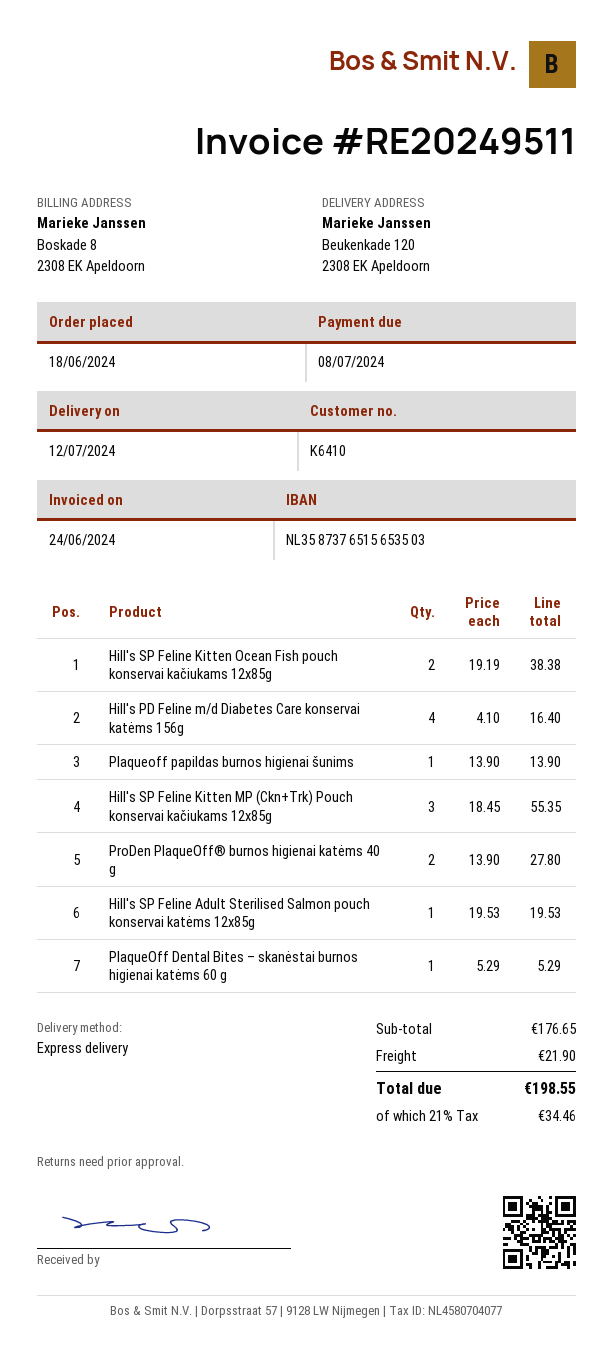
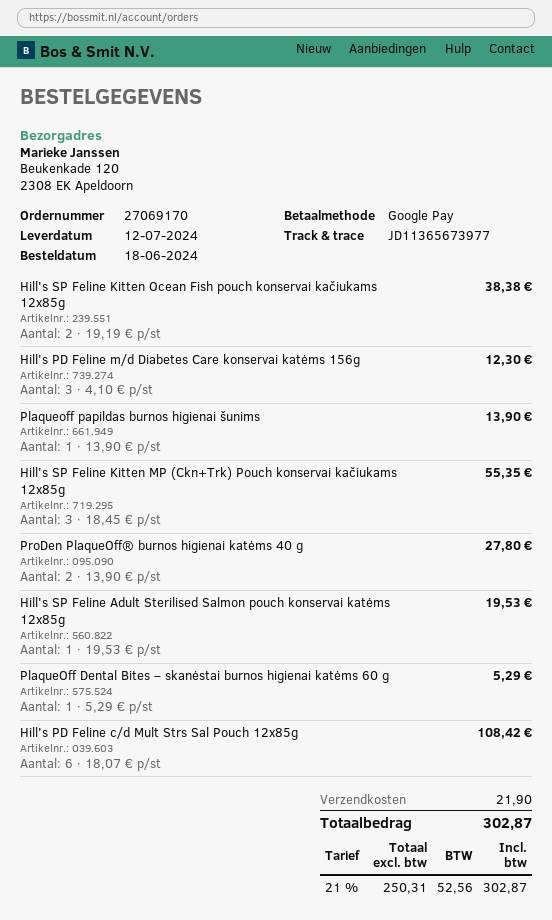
Hill's PD Feline m/d Diabetes Care konservai katėms 156g: 4 x 4.10 = 16.40 -> 3 x 4.10 = 12.30
Hill's PD Feline c/d Mult Strs Sal Pouch 12x85g: none -> 6 x 18.07 = 108.42
tax: 21% = 34.46 -> 21% = 52.56
total: 198.55 -> 302.87

